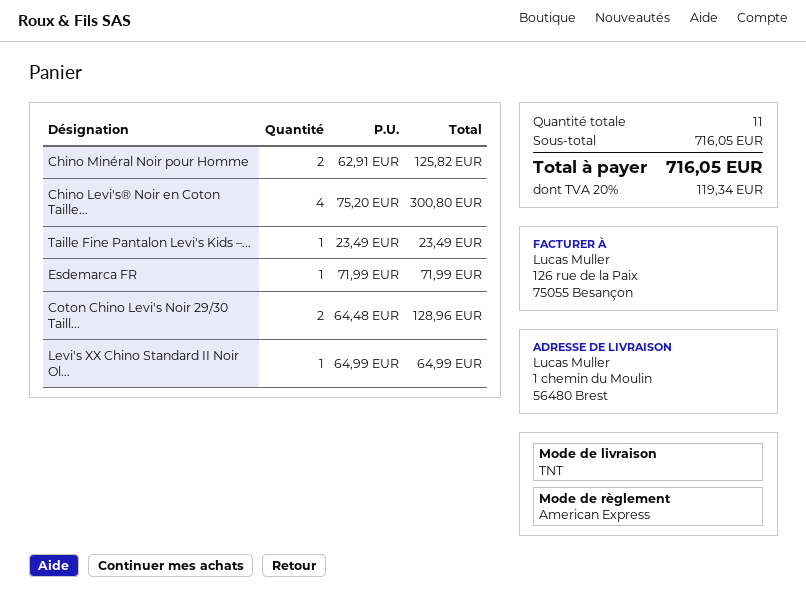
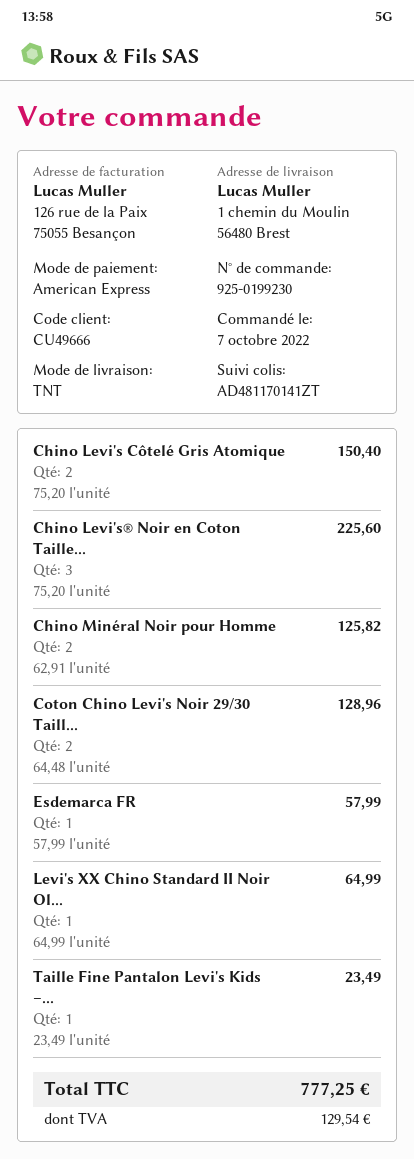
Chino Levi's® Noir en Coton Taille...: 4 x 75.20 = 300.80 -> 3 x 75.20 = 225.60
Esdemarca FR: 1 x 71.99 = 71.99 -> 1 x 57.99 = 57.99
Chino Levi's Côtelé Gris Atomique: none -> 2 x 75.20 = 150.40
tax: 119.34 -> 129.54
total: 716.05 -> 777.25

